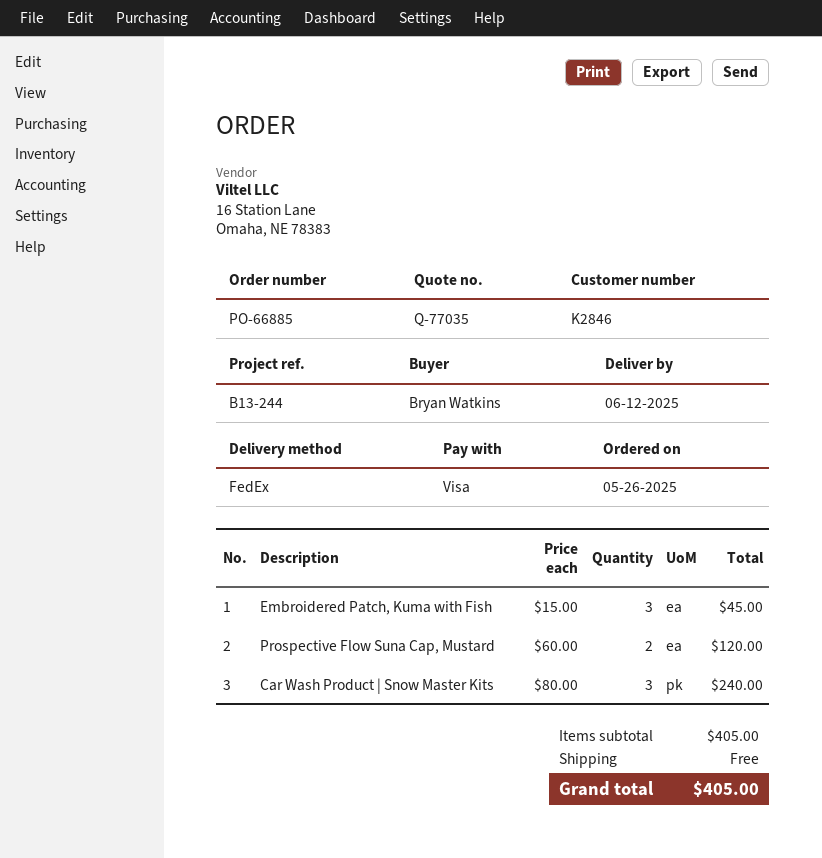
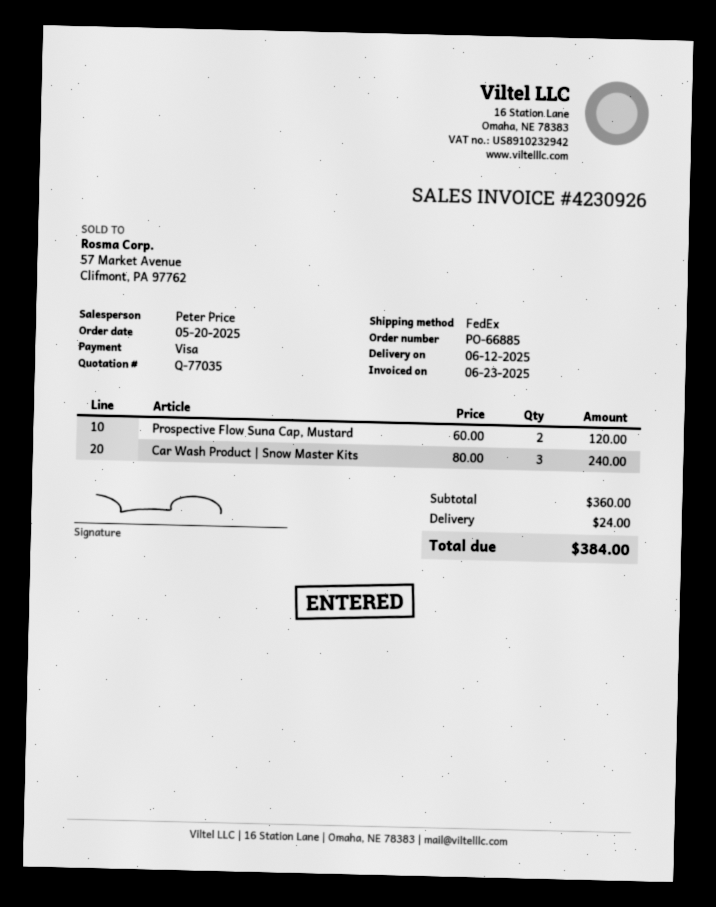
order date: 2025-05-26 -> 2025-05-20
Embroidered Patch, Kuma with Fish: 3 x 15.00 = 45.00 -> none
subtotal: 405.00 -> 360.00
shipping: 0.00 -> 24.00
total: 405.00 -> 384.00

